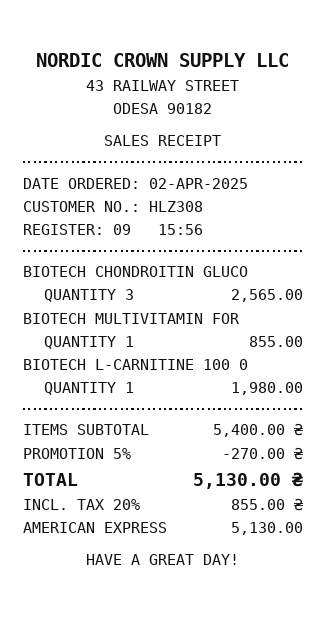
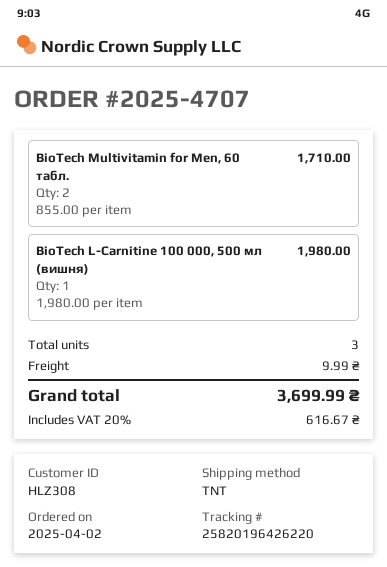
BIOTECH CHONDROITIN GLUCO: 3 for 2565.00 -> none
BIOTECH MULTIVITAMIN FOR: 1 for 855.00 -> 2 for 1710.00
discount: 5% = 270.00 -> none
shipping: none -> 9.99
tax: 20% = 855.00 -> 20% = 616.67
total: 5130.00 -> 3699.99

